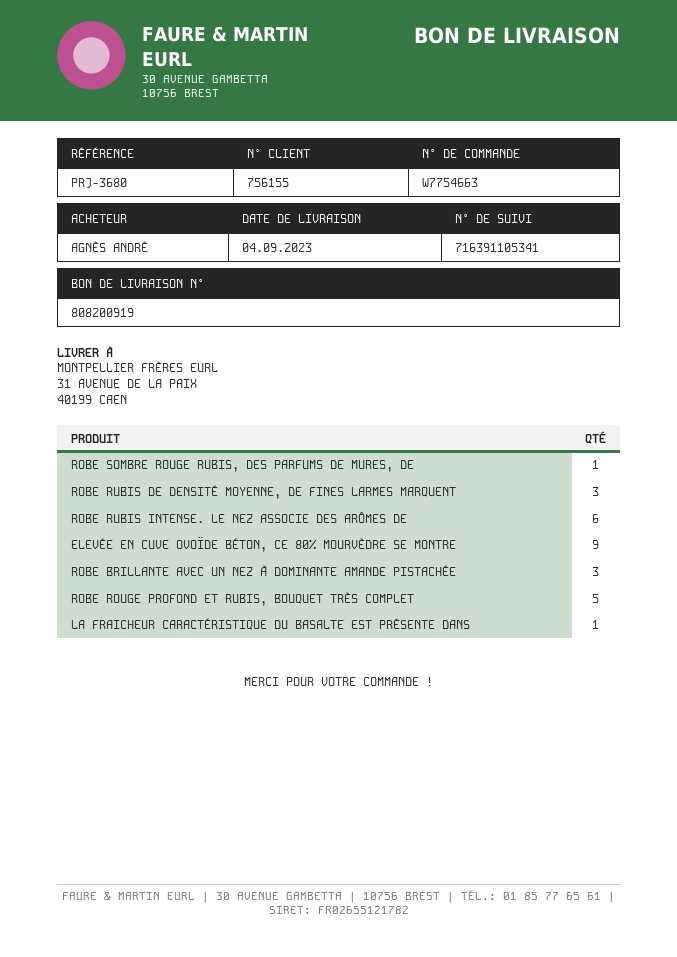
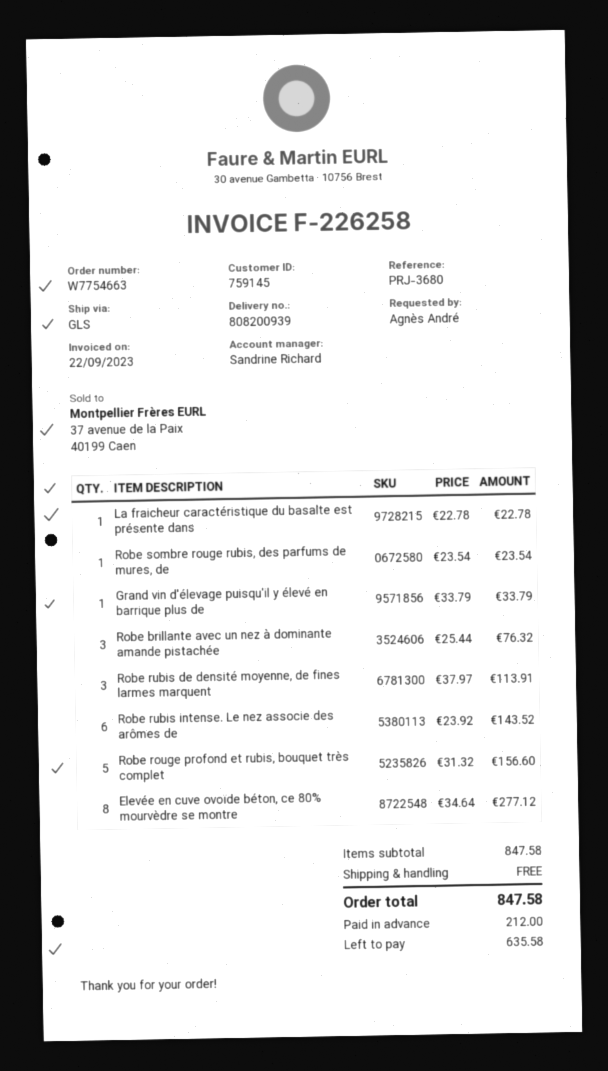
delivery note number: 808200919 -> 808200939
customer number: 756155 -> 759145
ELEVÉE EN CUVE OVOÏDE BÉTON, CE 80% MOURVÈDRE SE MONTRE: 9 -> 8
Grand vin d'élevage puisqu'il y élevé en barrique plus de: none -> 1

